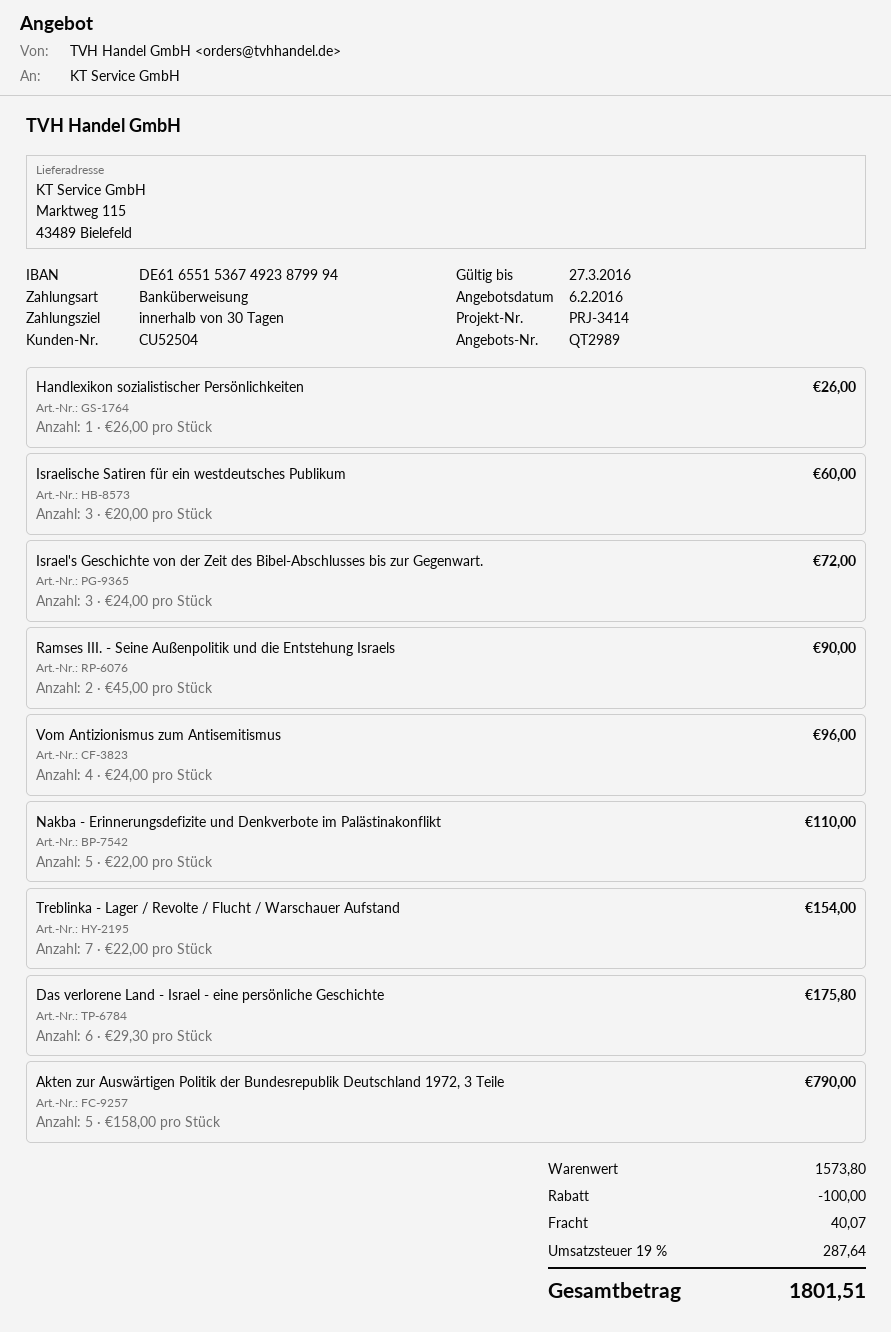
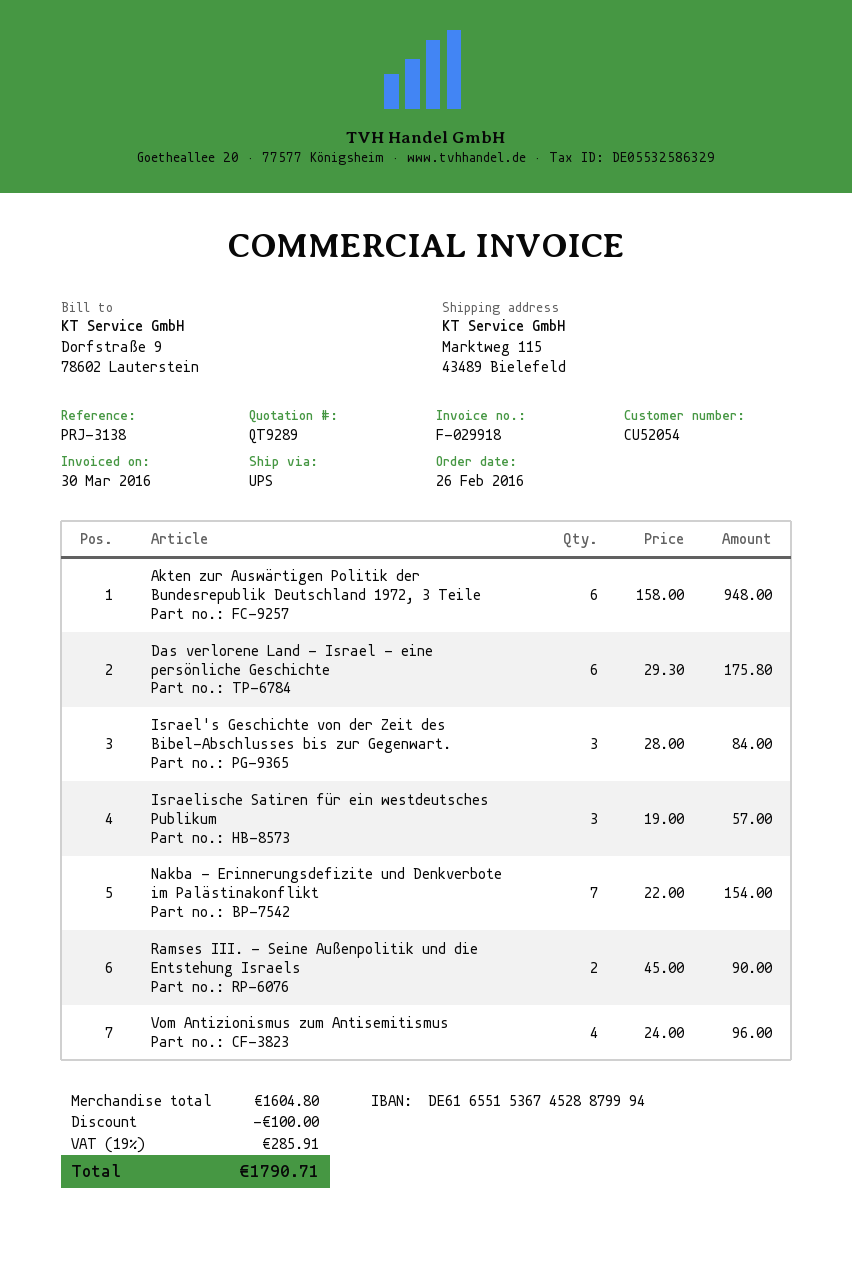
quote number: QT2989 -> QT9289
customer number: CU52504 -> CU52054
reference: PRJ-3414 -> PRJ-3138
bank account: DE61655153674923879994 -> DE61655153674528879994
Handlexikon sozialistischer Persönlichkeiten: 1 x 26.00 = 26.00 -> none
Israelische Satiren für ein westdeutsches Publikum: 3 x 20.00 = 60.00 -> 3 x 19.00 = 57.00
Israel's Geschichte von der Zeit des Bibel-Abschlusses bis zur Gegenwart.: 3 x 24.00 = 72.00 -> 3 x 28.00 = 84.00
Nakba - Erinnerungsdefizite und Denkverbote im Palästinakonflikt: 5 x 22.00 = 110.00 -> 7 x 22.00 = 154.00
Treblinka - Lager / Revolte / Flucht / Warschauer Aufstand: 7 x 22.00 = 154.00 -> none
Akten zur Auswärtigen Politik der Bundesrepublik Deutschland 1972, 3 Teile: 5 x 158.00 = 790.00 -> 6 x 158.00 = 948.00
subtotal: 1573.80 -> 1604.80
shipping: 40.07 -> none
tax: 19% = 287.64 -> 19% = 285.91
total: 1801.51 -> 1790.71

